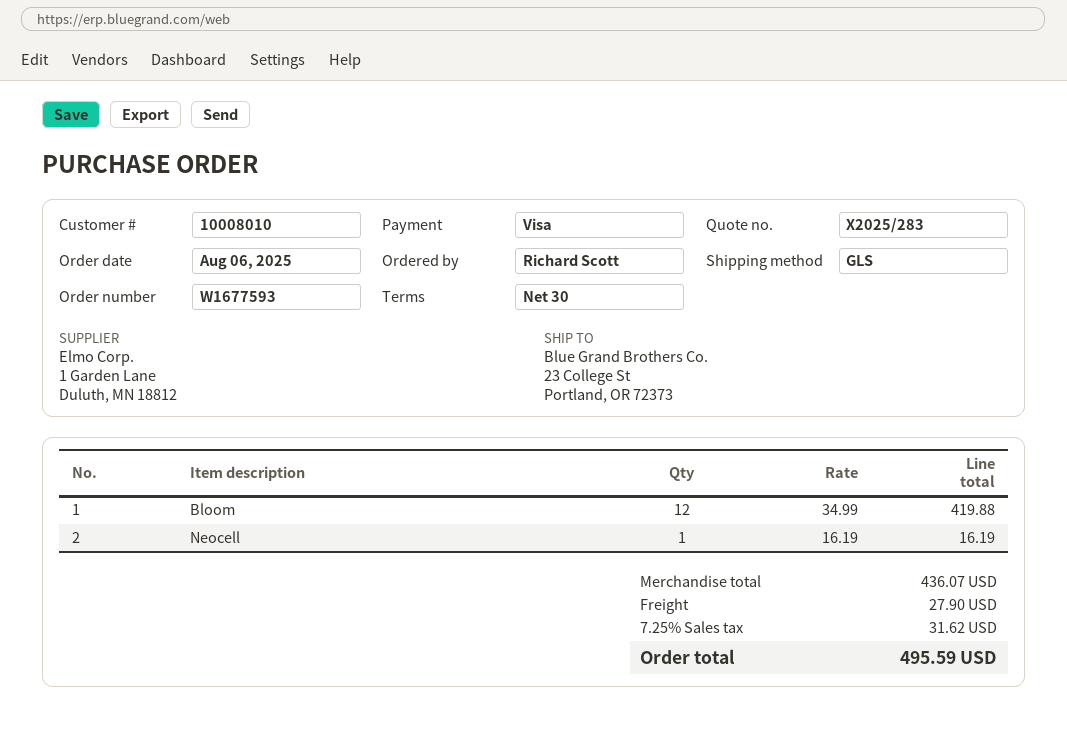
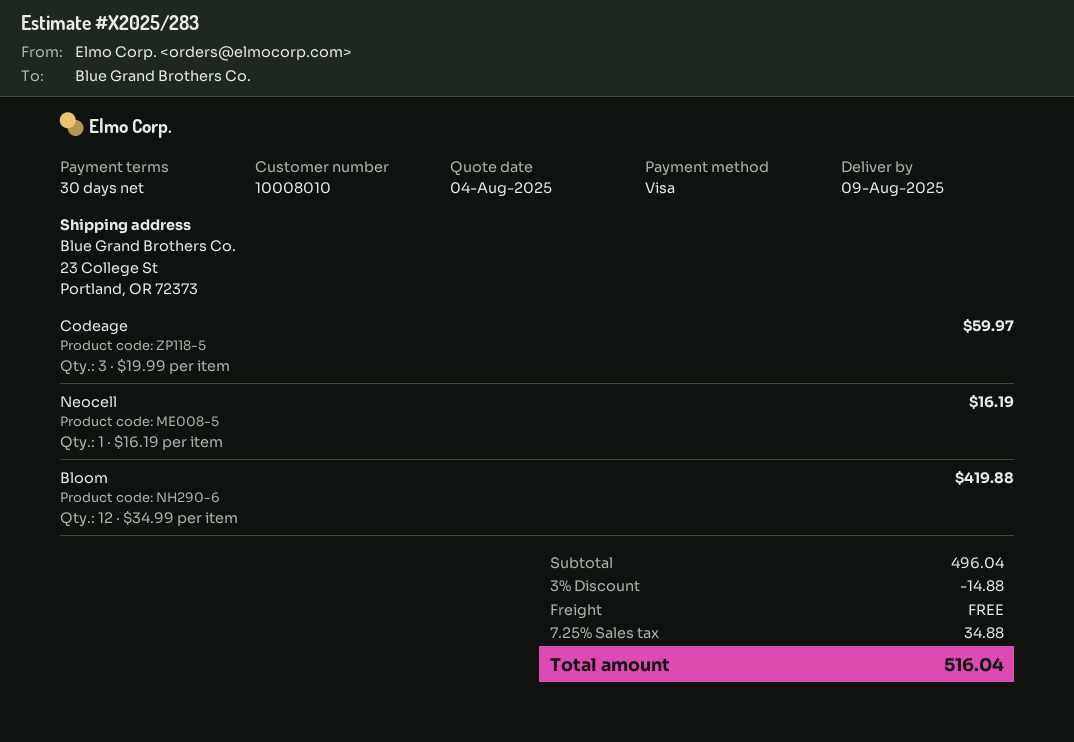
Codeage: none -> 3 x 19.99 = 59.97
subtotal: 436.07 -> 496.04
discount: none -> 3% = 14.88
shipping: 27.90 -> 0.00
tax: 7.25% = 31.62 -> 7.25% = 34.88
total: 495.59 -> 516.04

